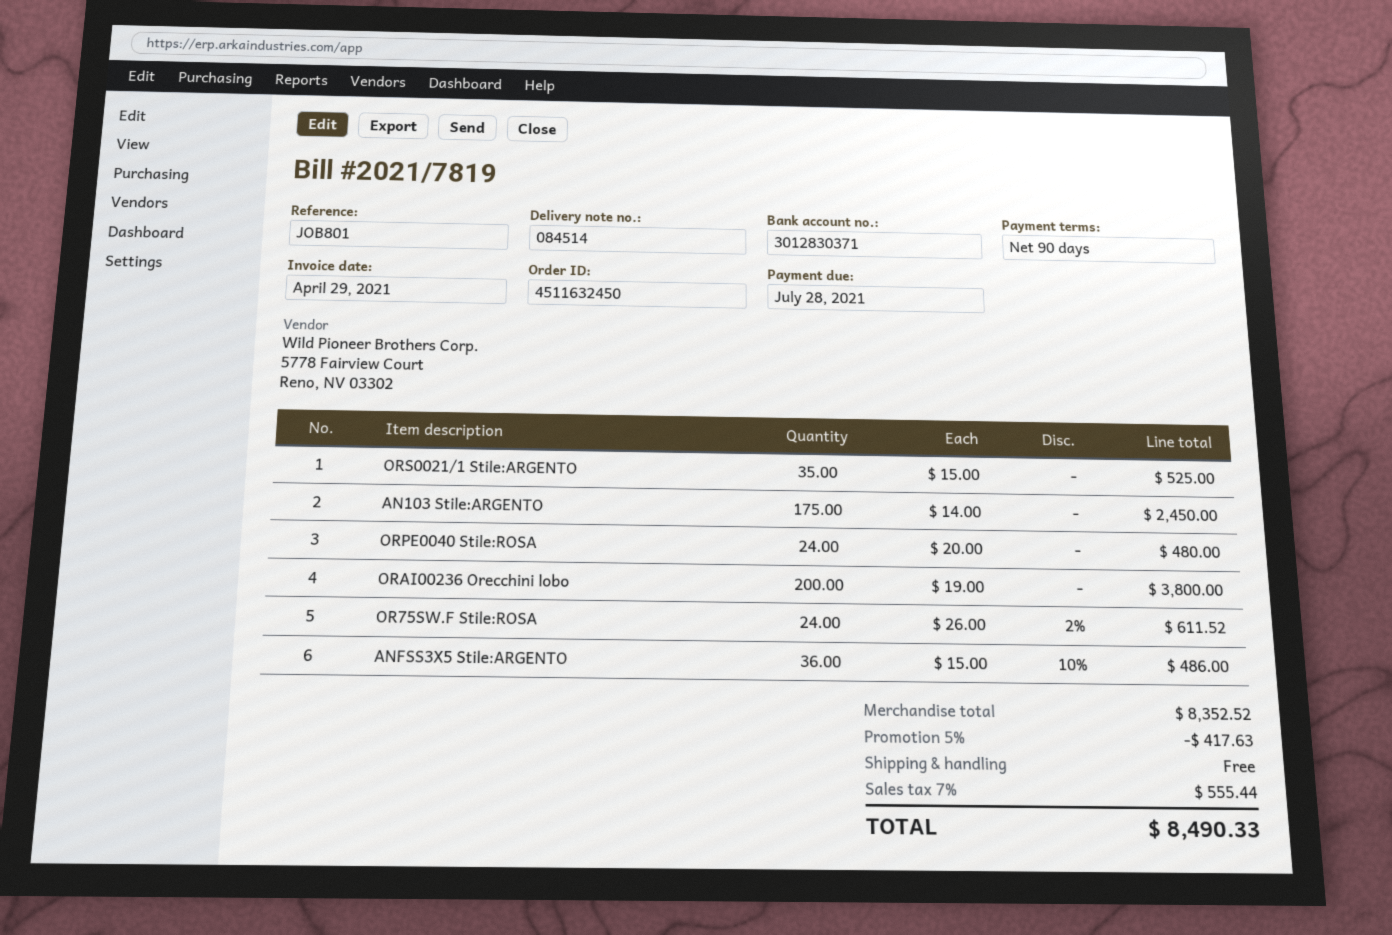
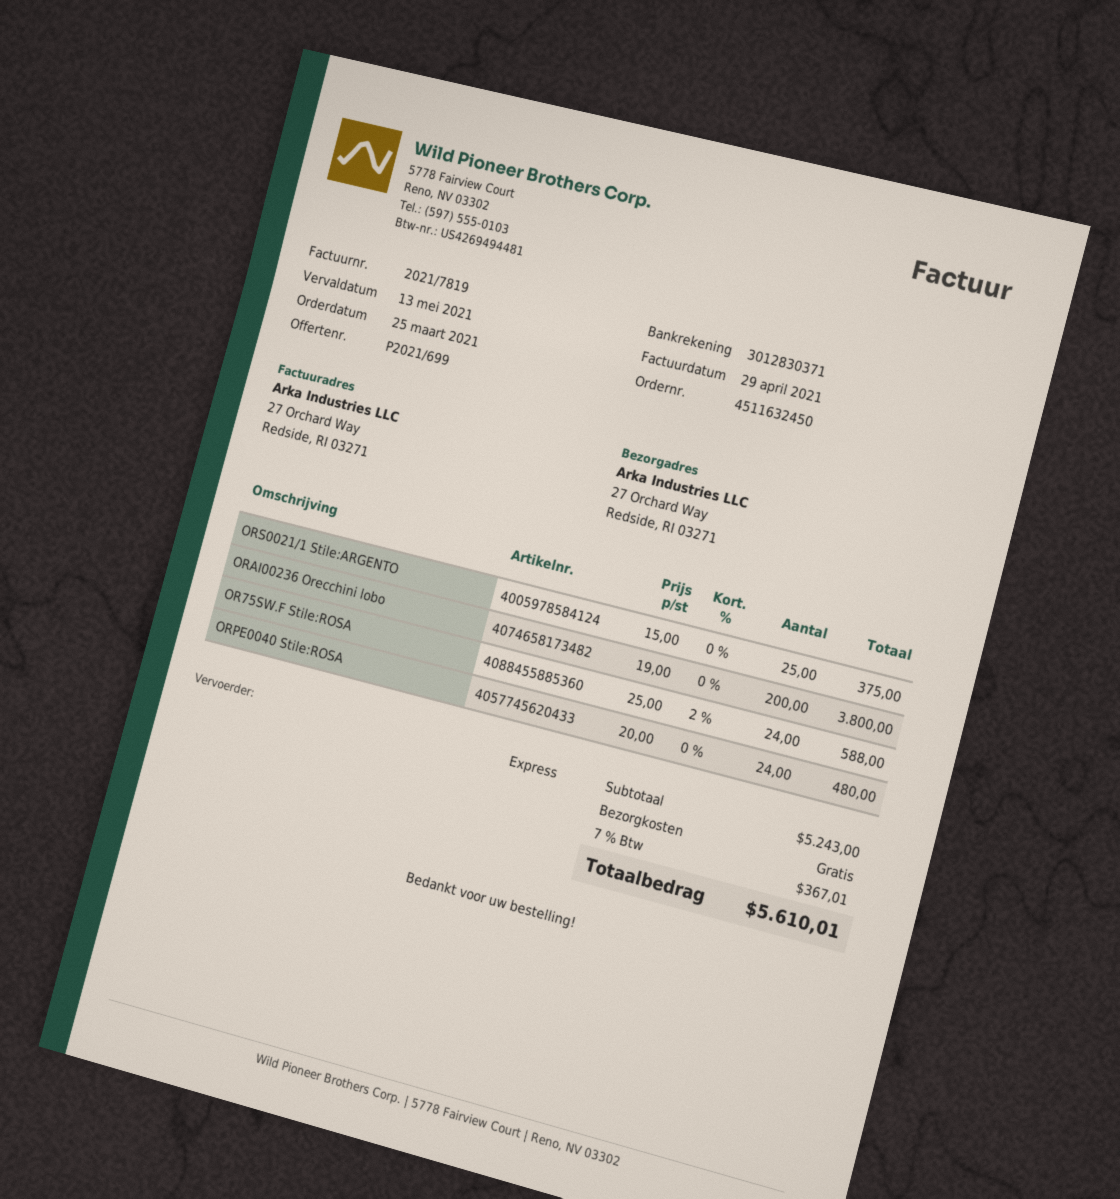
due date: 2021-07-28 -> 2021-05-13
ORS0021/1 Stile:ARGENTO: 35 x 15.00 = 525.00 -> 25 x 15.00 = 375.00
AN103 Stile:ARGENTO: 175 x 14.00 = 2450.00 -> none
OR75SW.F Stile:ROSA: 24 x 26.00 - 2% = 611.52 -> 24 x 25.00 - 2% = 588.00
ANFSS3X5 Stile:ARGENTO: 36 x 15.00 - 10% = 486.00 -> none
subtotal: 8352.52 -> 5243.00
discount: 5% = 417.63 -> none
tax: 7% = 555.44 -> 7% = 367.01
total: 8490.33 -> 5610.01

